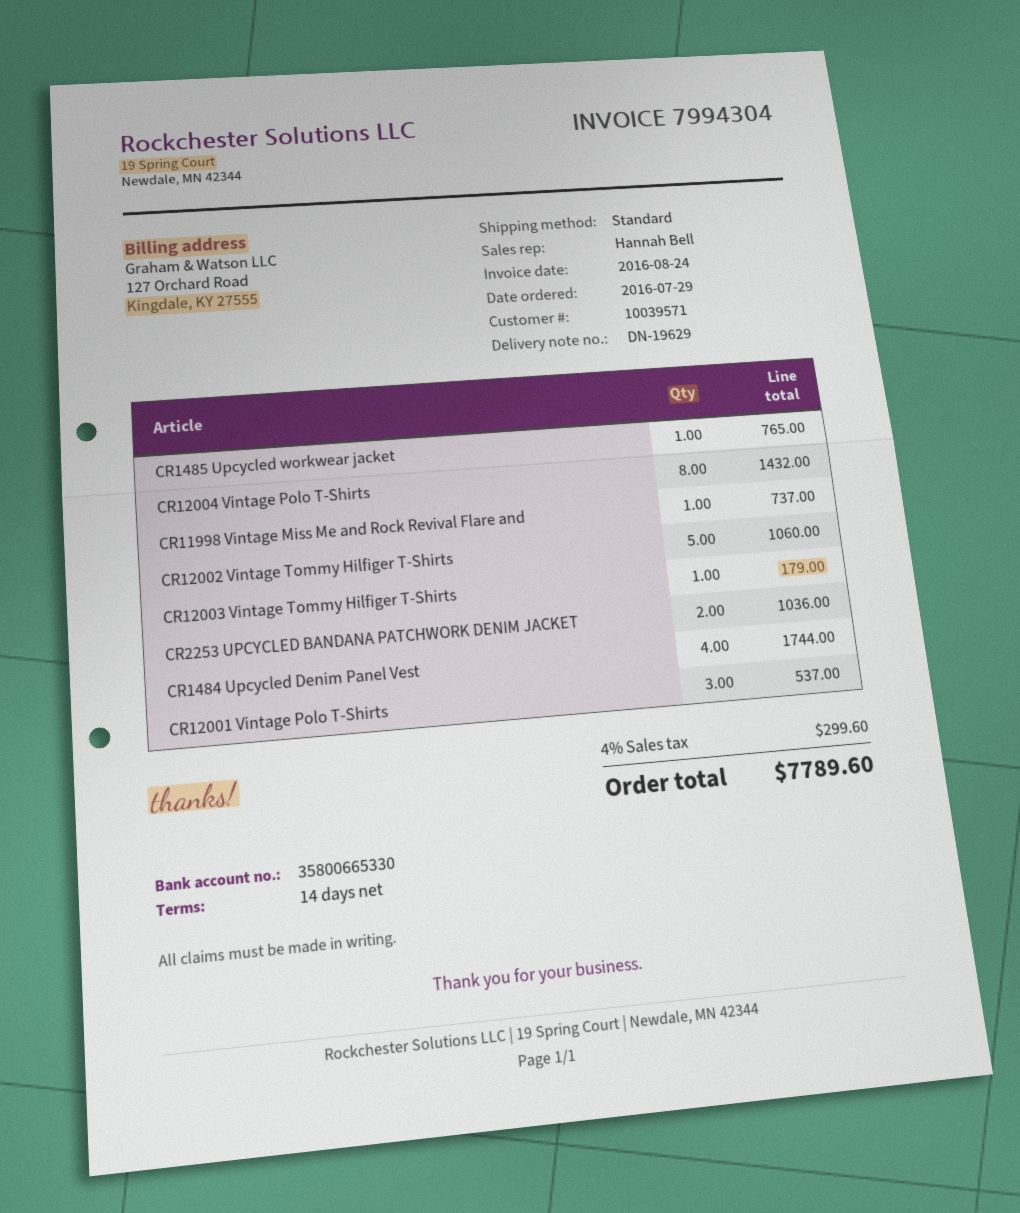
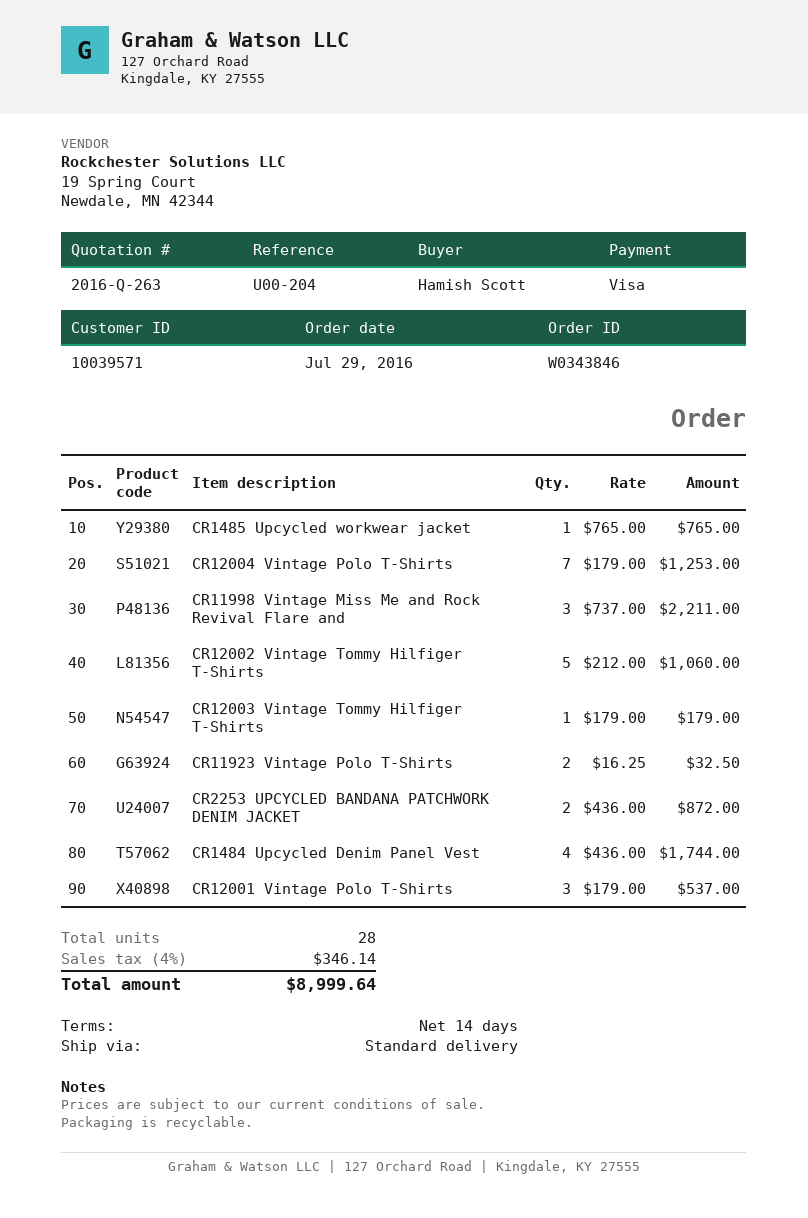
CR12004 Vintage Polo T-Shirts: 8 for 1432.00 -> 7 for 1253.00
CR11998 Vintage Miss Me and Rock Revival Flare and: 1 for 737.00 -> 3 for 2211.00
CR2253 UPCYCLED BANDANA PATCHWORK DENIM JACKET: 2 for 1036.00 -> 2 for 872.00
CR11923 Vintage Polo T-Shirts: none -> 2 for 32.50
tax: 4% = 299.60 -> 4% = 346.14
total: 7789.60 -> 8999.64

